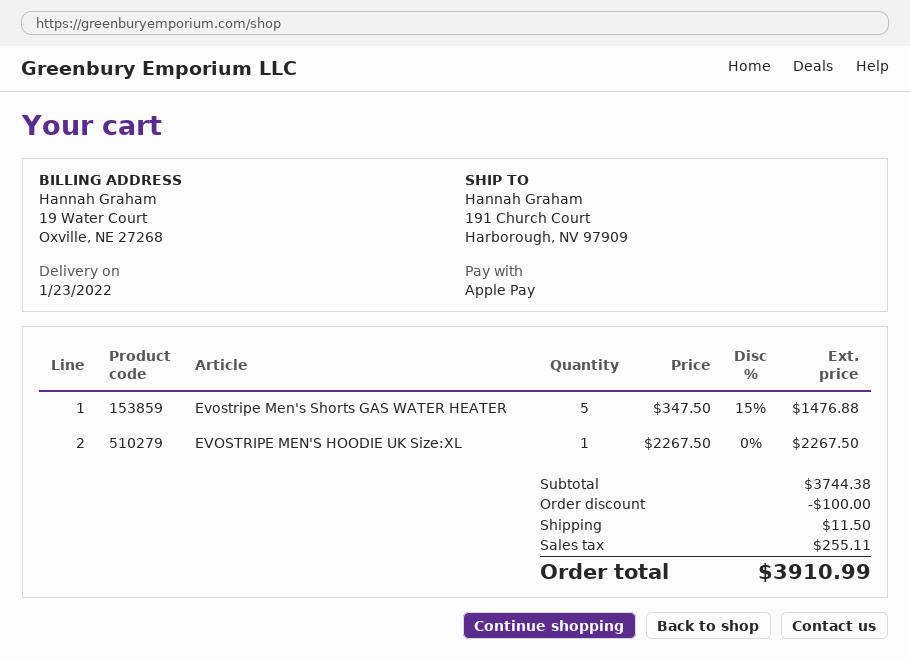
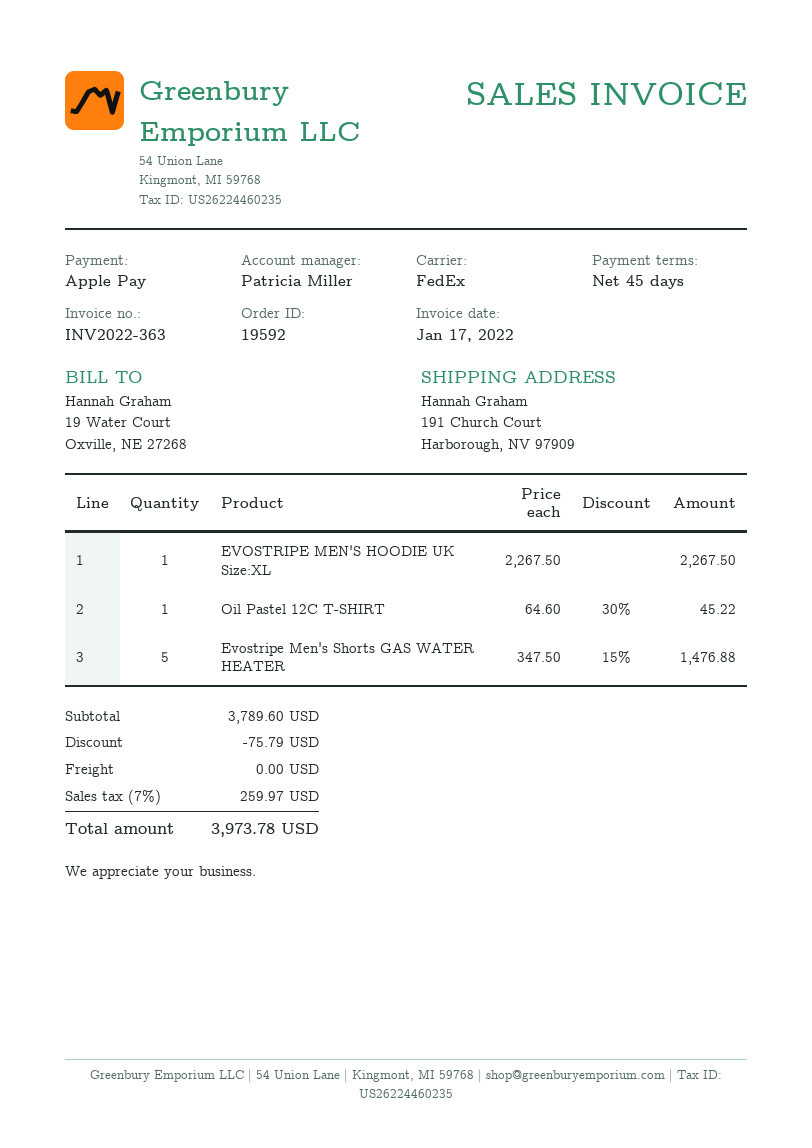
Oil Pastel 12C T-SHIRT: none -> 1 x 64.60 - 30% = 45.22
subtotal: 3744.38 -> 3789.60
discount: 100.00 -> 75.79
shipping: 11.50 -> 0.00
tax: 255.11 -> 259.97
total: 3910.99 -> 3973.78

